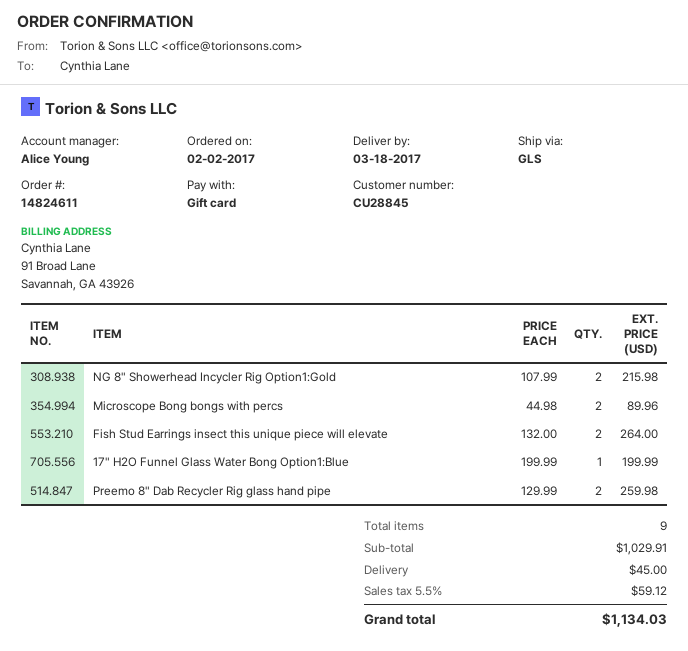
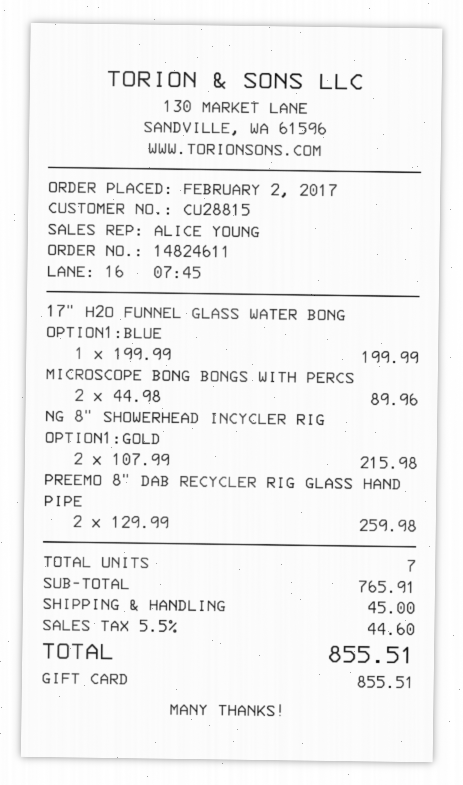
customer number: CU28845 -> CU28815
Fish Stud Earrings insect this unique piece will elevate: 2 x 132.00 = 264.00 -> none
total quantity: 9 -> 7
subtotal: 1029.91 -> 765.91
tax: 5.5% = 59.12 -> 5.5% = 44.60
total: 1134.03 -> 855.51

